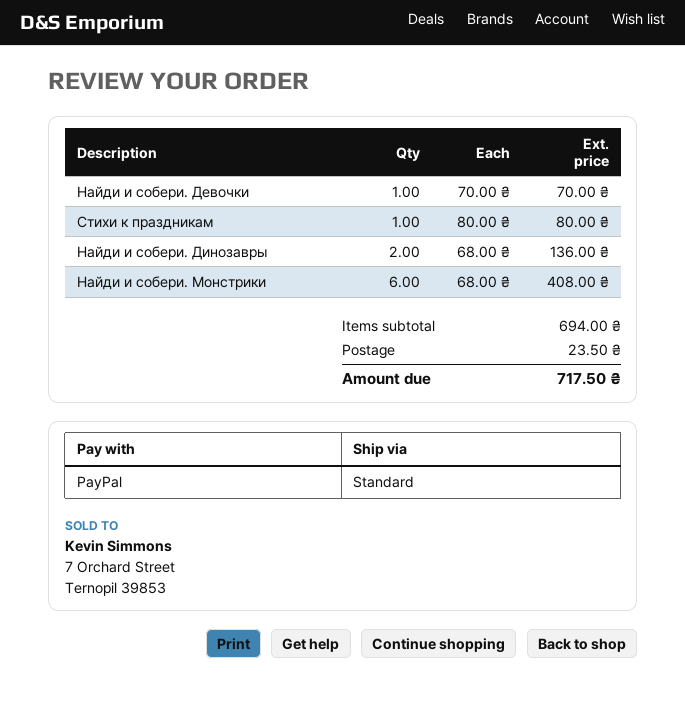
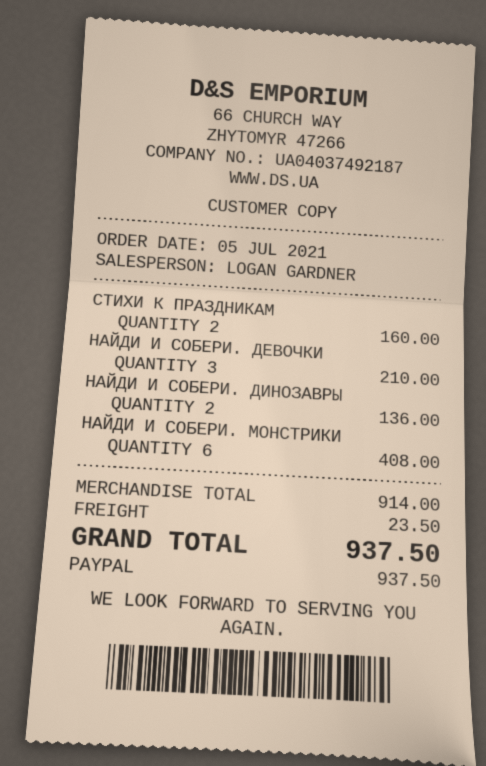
Найди и собери. Девочки: 1 for 70.00 -> 3 for 210.00
Стихи к праздникам: 1 for 80.00 -> 2 for 160.00
subtotal: 694.00 -> 914.00
total: 717.50 -> 937.50

